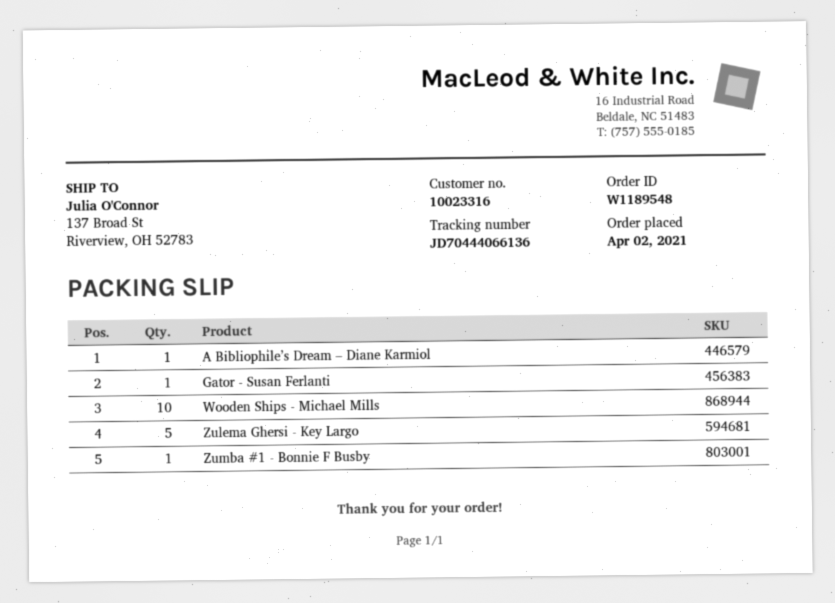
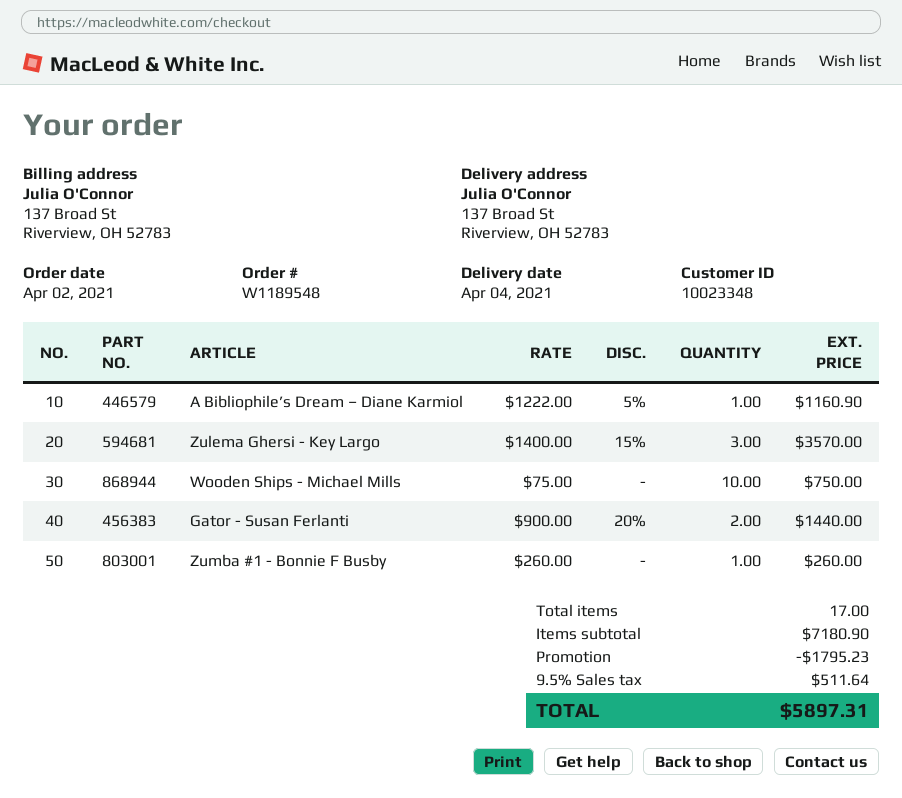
customer number: 10023316 -> 10023348
Gator - Susan Ferlanti: 1 -> 2
Zulema Ghersi - Key Largo: 5 -> 3

